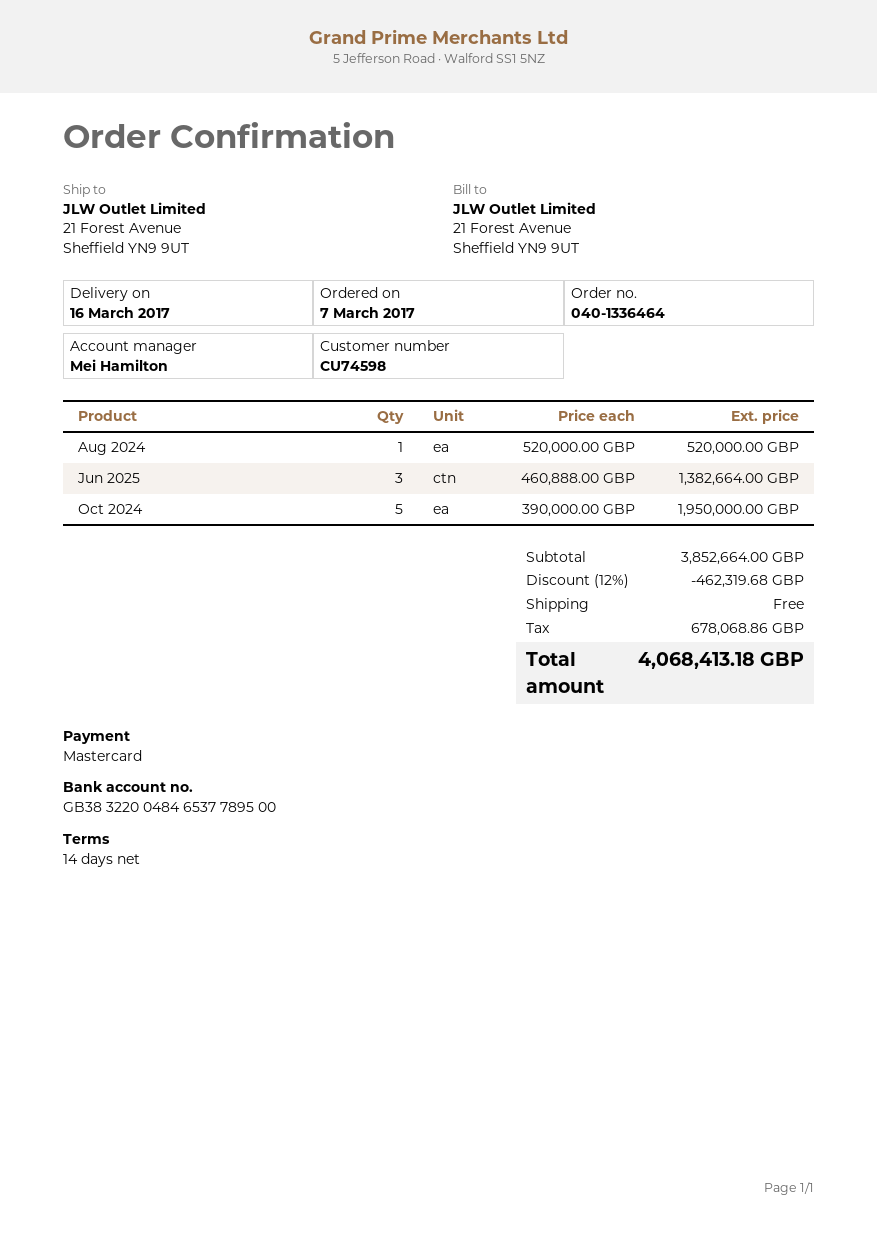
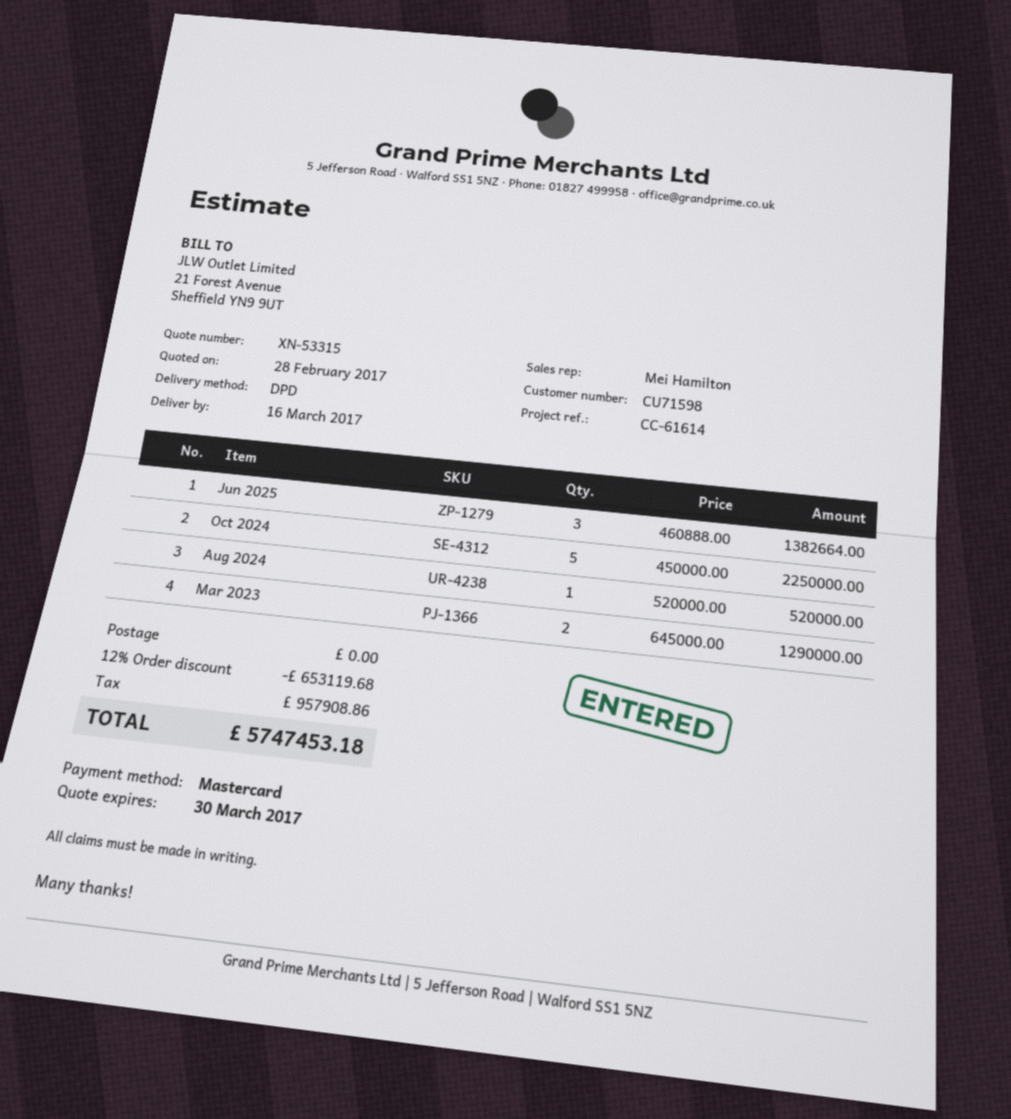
customer number: CU74598 -> CU71598
Oct 2024: 5 x 390000.00 = 1950000.00 -> 5 x 450000.00 = 2250000.00
Mar 2023: none -> 2 x 645000.00 = 1290000.00
discount: 12% = 462319.68 -> 12% = 653119.68
tax: 678068.86 -> 957908.86
total: 4068413.18 -> 5747453.18

